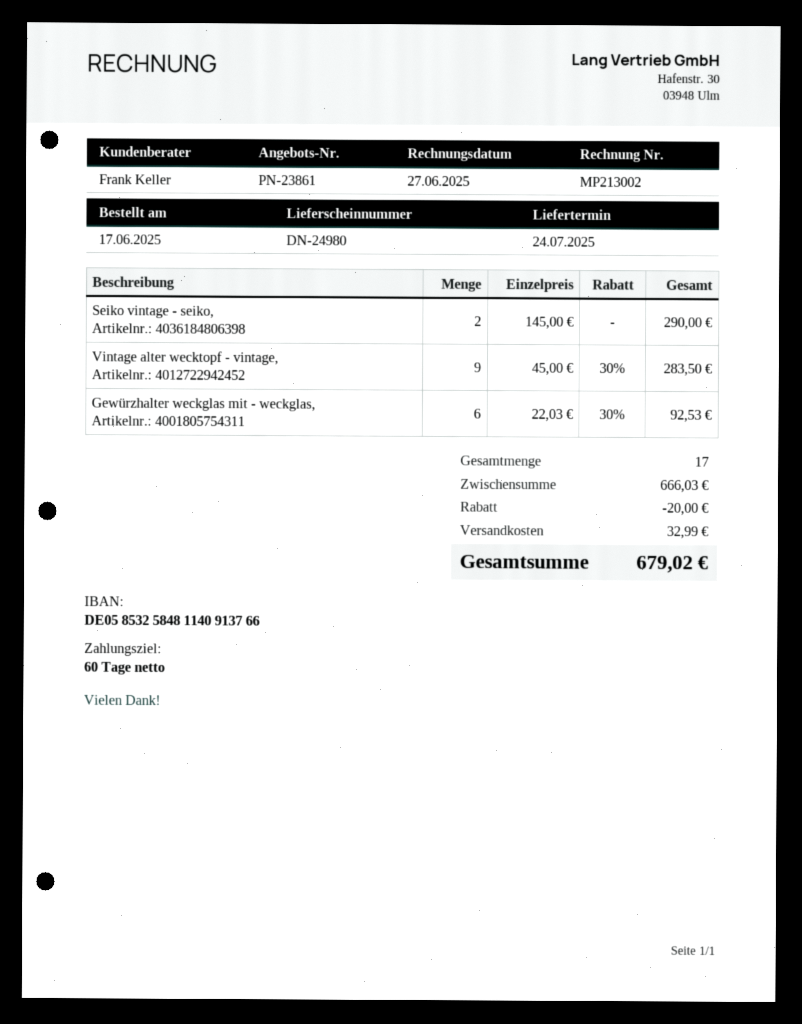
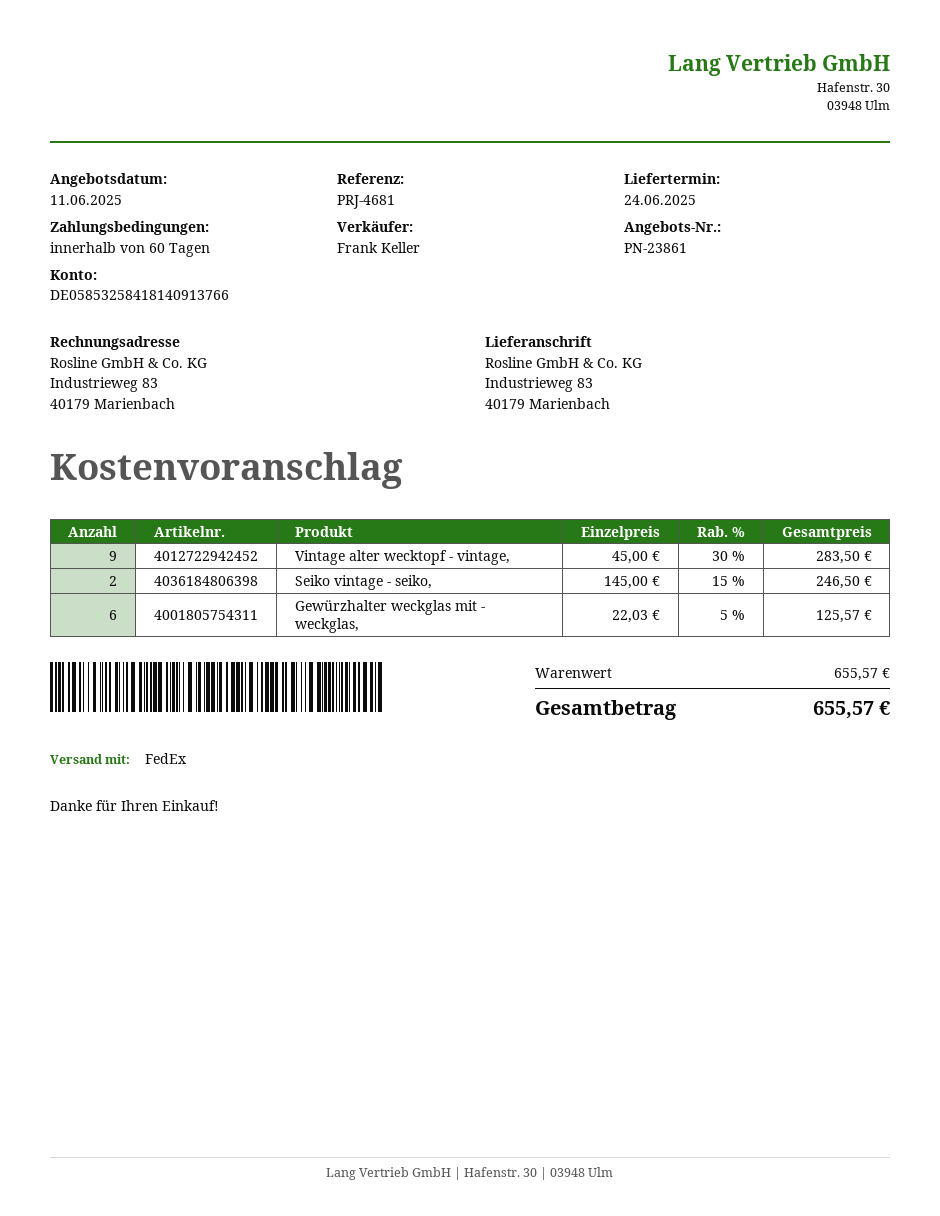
delivery date: 2025-07-24 -> 2025-06-24
bank account: DE05853258481140913766 -> DE05853258418140913766
Seiko vintage - seiko,: 2 x 145.00 = 290.00 -> 2 x 145.00 - 15% = 246.50
Gewürzhalter weckglas mit - weckglas,: 6 x 22.03 - 30% = 92.53 -> 6 x 22.03 - 5% = 125.57
subtotal: 666.03 -> 655.57
discount: 20.00 -> none
shipping: 32.99 -> none
total: 679.02 -> 655.57

